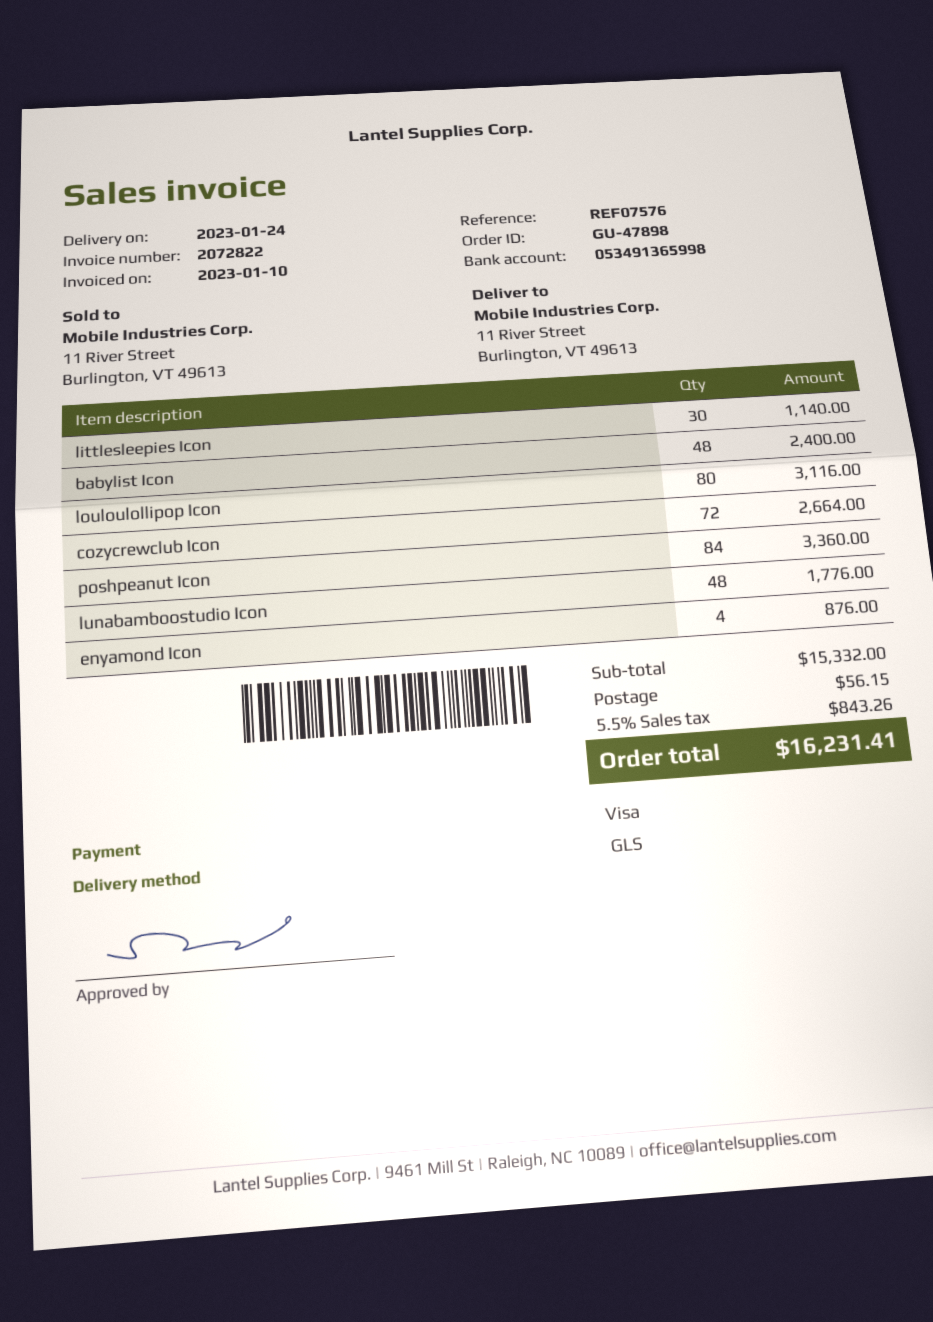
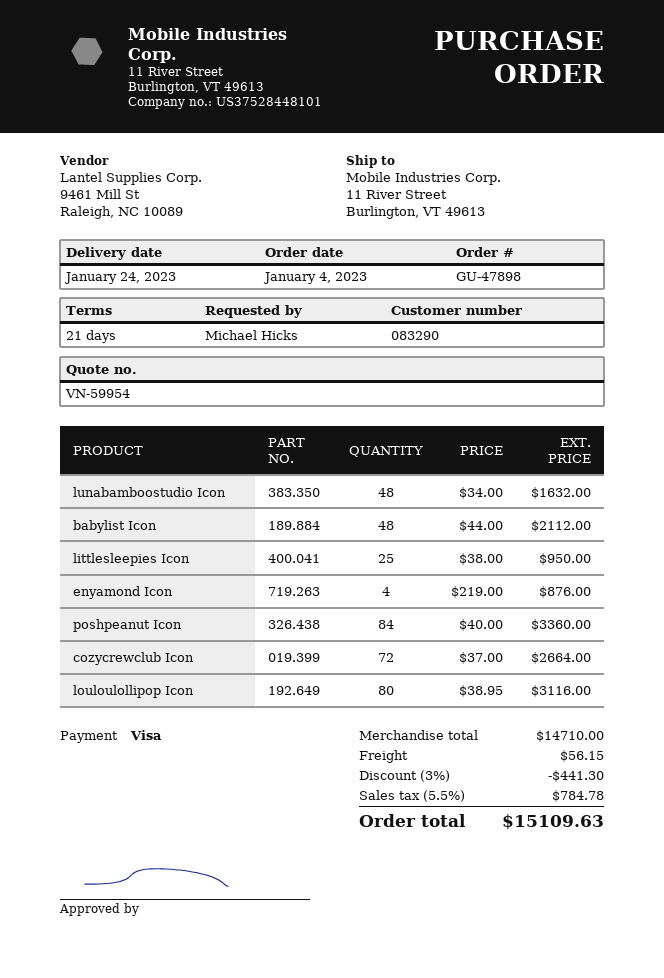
littlesleepies Icon: 30 for 1140.00 -> 25 for 950.00
babylist Icon: 48 for 2400.00 -> 48 for 2112.00
lunabamboostudio Icon: 48 for 1776.00 -> 48 for 1632.00
subtotal: 15332.00 -> 14710.00
discount: none -> 3% = 441.30
tax: 5.5% = 843.26 -> 5.5% = 784.78
total: 16231.41 -> 15109.63

